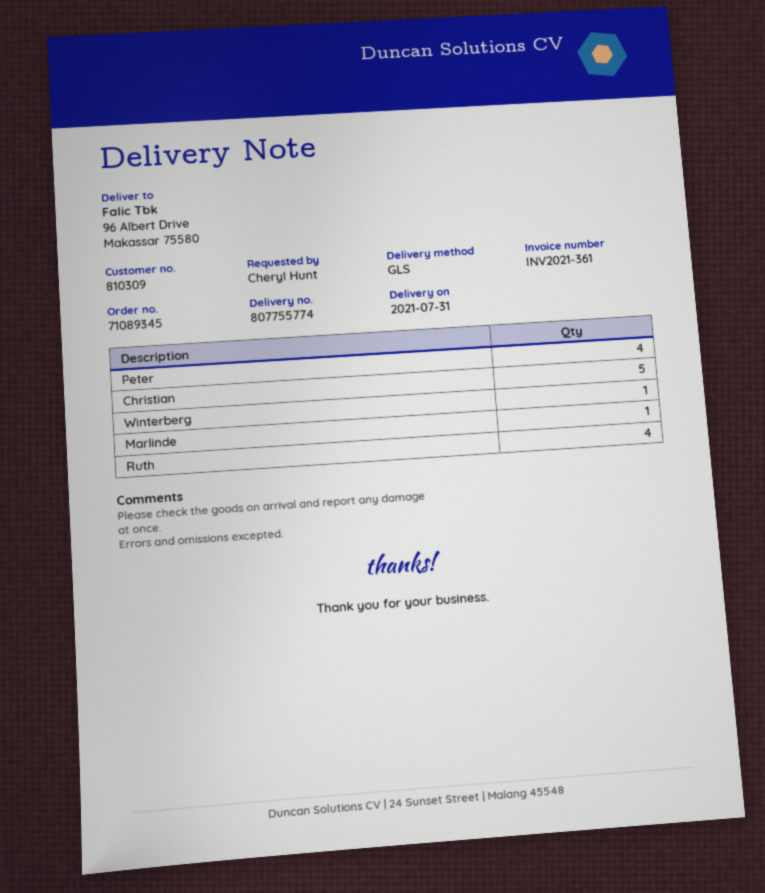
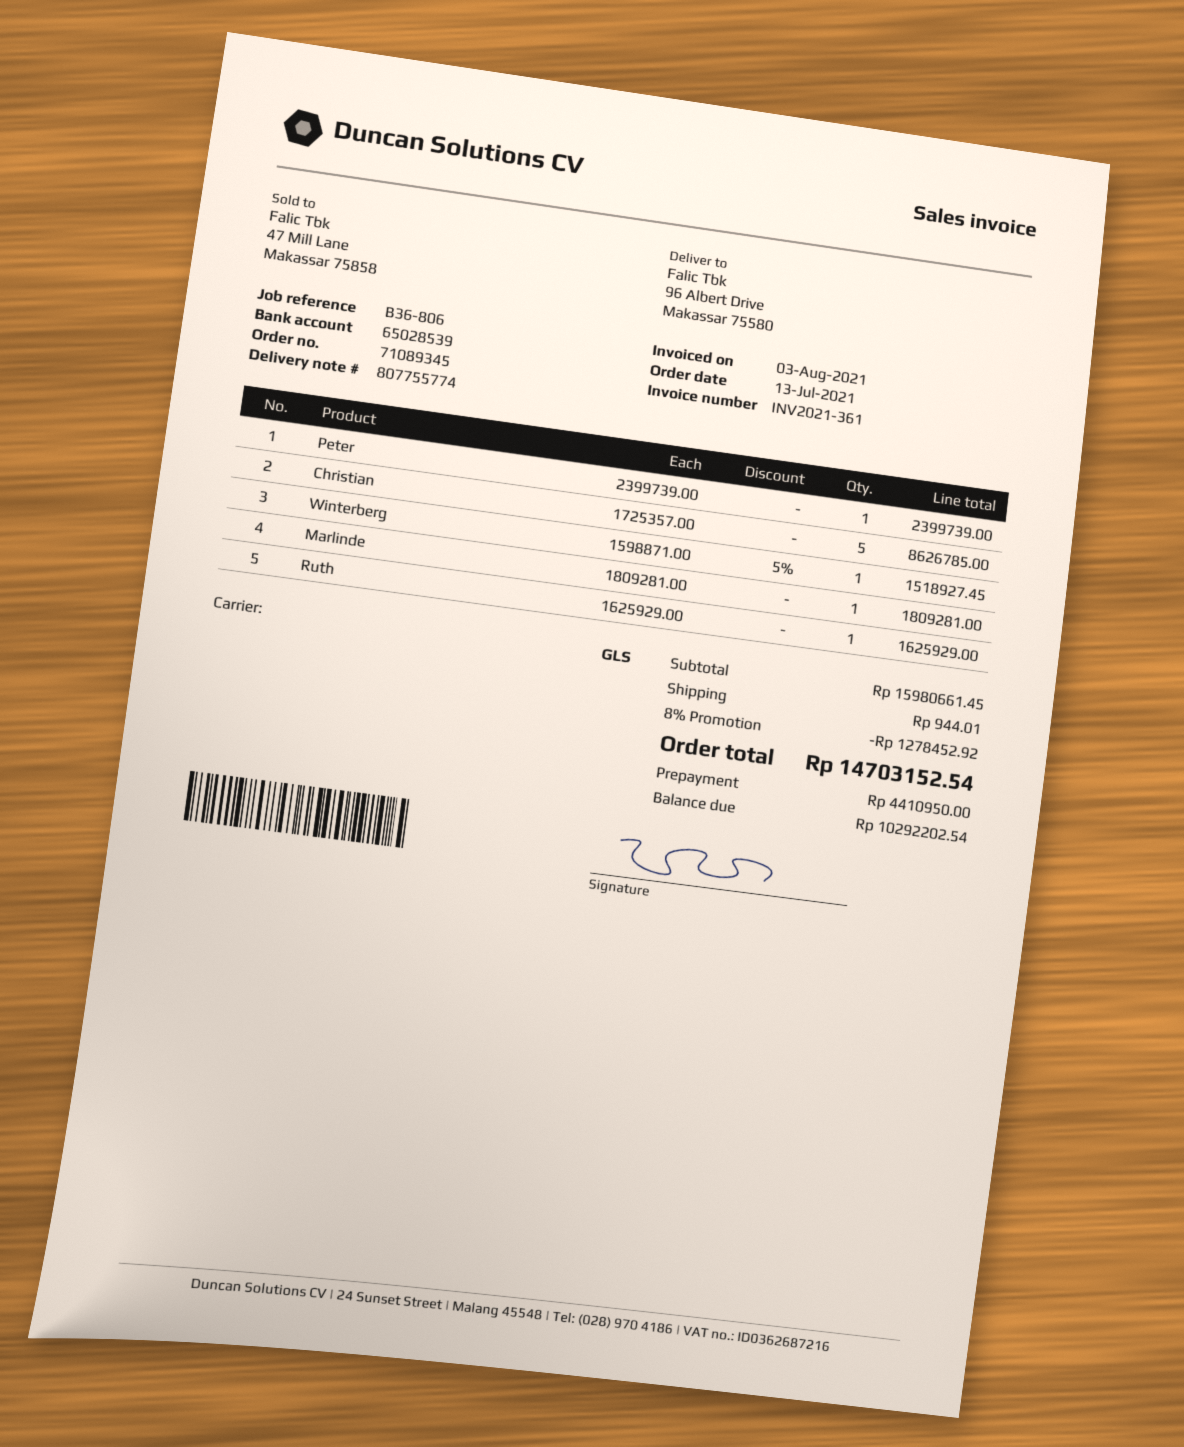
Peter: 4 -> 1
Ruth: 4 -> 1

